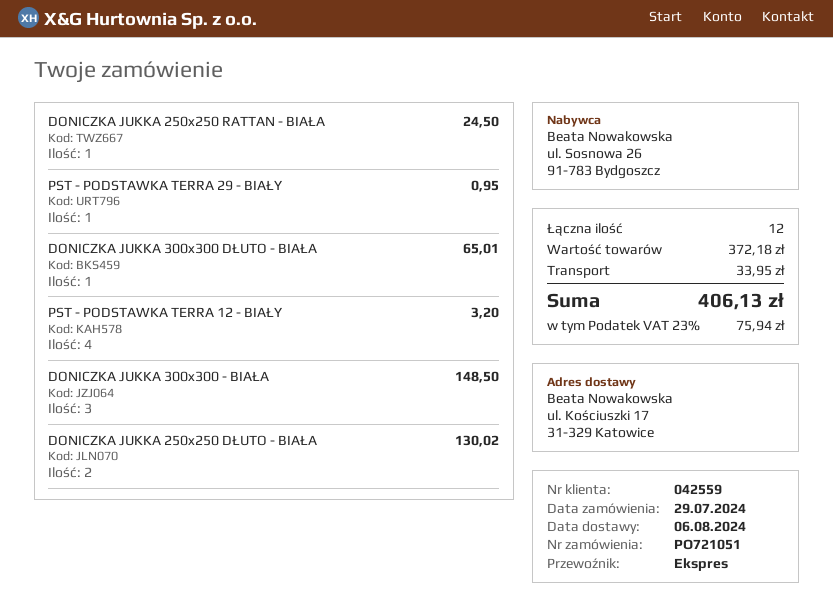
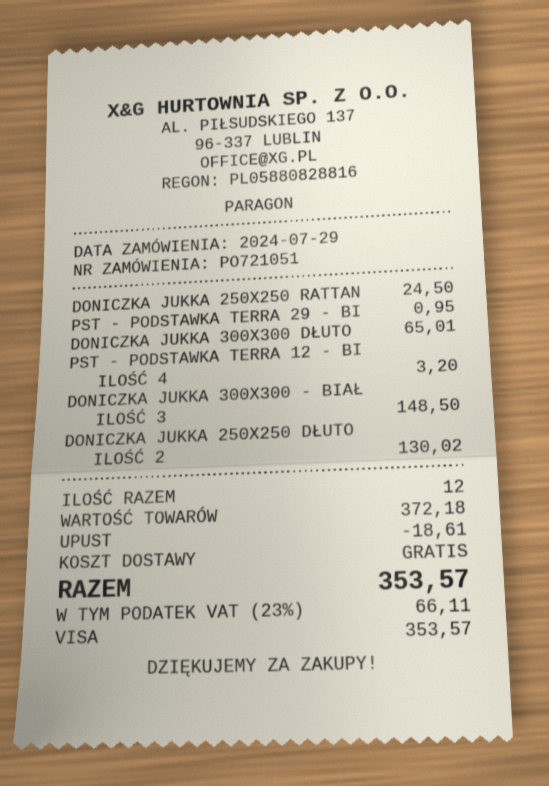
discount: none -> 18.61
shipping: 33.95 -> 0.00
tax: 23% = 75.94 -> 23% = 66.11
total: 406.13 -> 353.57

